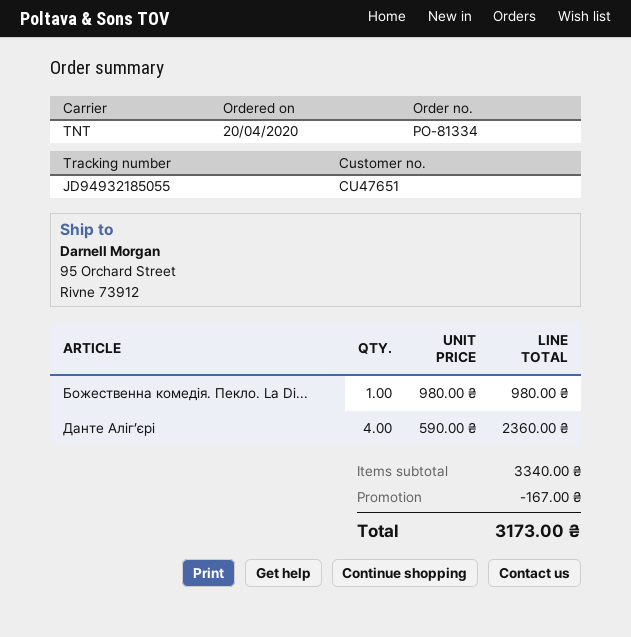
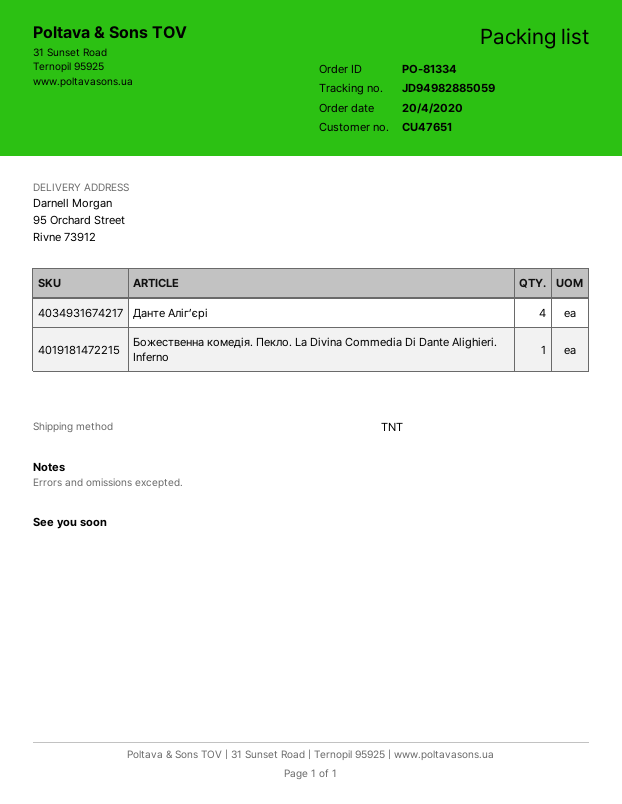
tracking number: JD94932185055 -> JD94982885059

